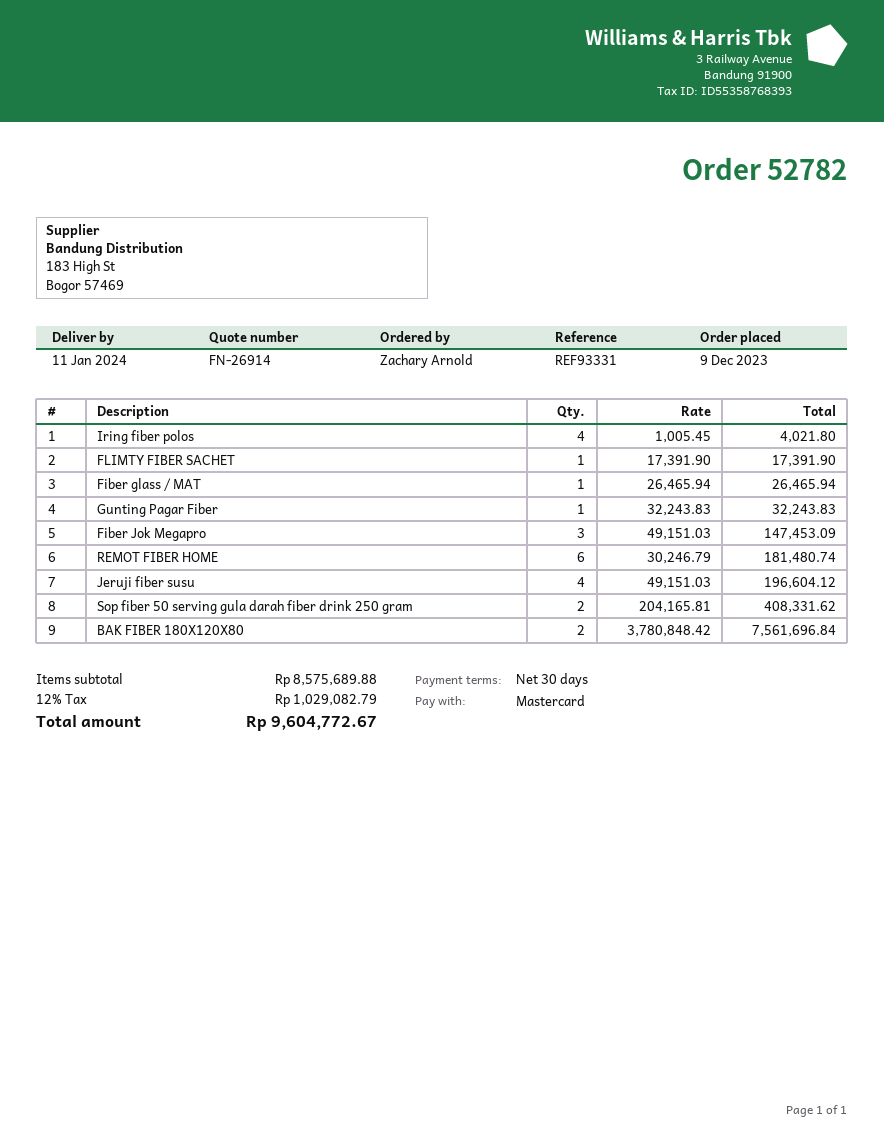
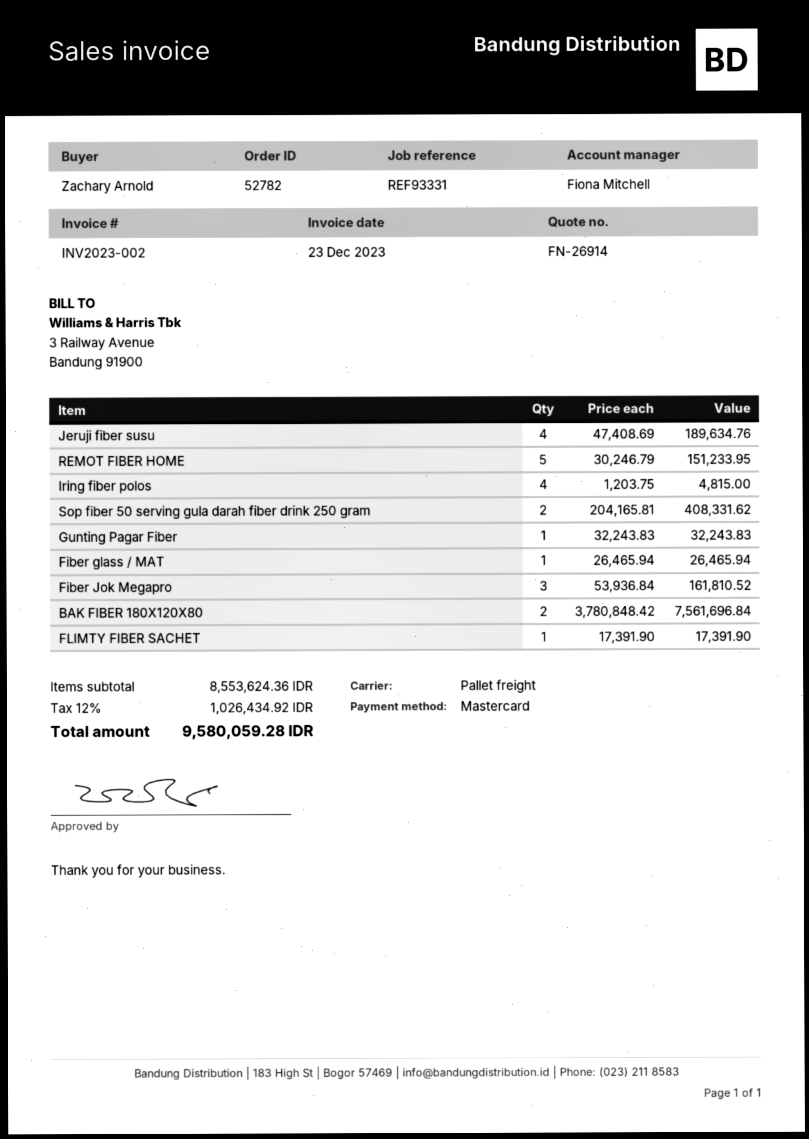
Iring fiber polos: 4 x 1005.45 = 4021.80 -> 4 x 1203.75 = 4815.00
Fiber Jok Megapro: 3 x 49151.03 = 147453.09 -> 3 x 53936.84 = 161810.52
REMOT FIBER HOME: 6 x 30246.79 = 181480.74 -> 5 x 30246.79 = 151233.95
Jeruji fiber susu: 4 x 49151.03 = 196604.12 -> 4 x 47408.69 = 189634.76
subtotal: 8575689.88 -> 8553624.36
tax: 12% = 1029082.79 -> 12% = 1026434.92
total: 9604772.67 -> 9580059.28

